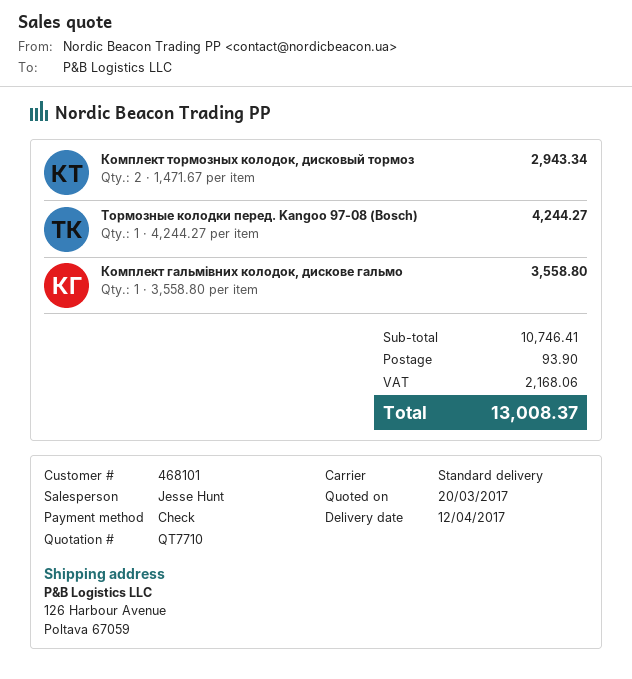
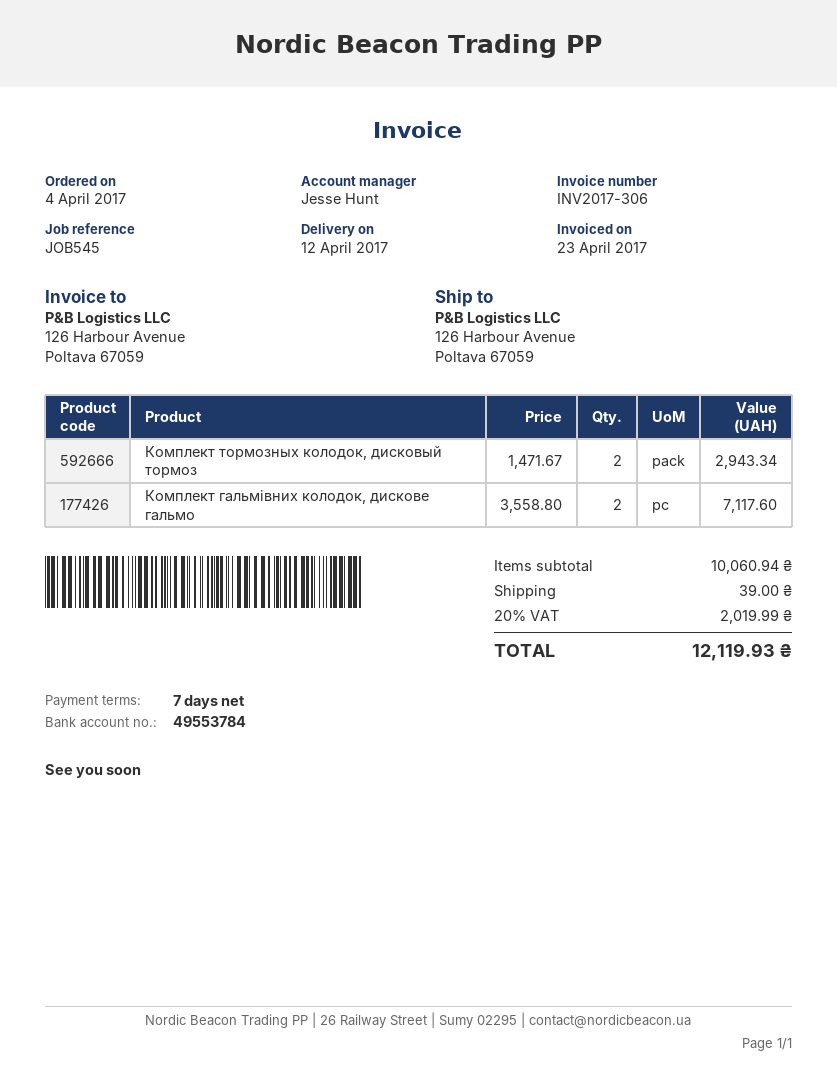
Тормозные колодки перед. Kangoo 97-08 (Bosch): 1 x 4244.27 = 4244.27 -> none
Комплект гальмівних колодок, дискове гальмо: 1 x 3558.80 = 3558.80 -> 2 x 3558.80 = 7117.60
subtotal: 10746.41 -> 10060.94
shipping: 93.90 -> 39.00
tax: 2168.06 -> 2019.99
total: 13008.37 -> 12119.93

